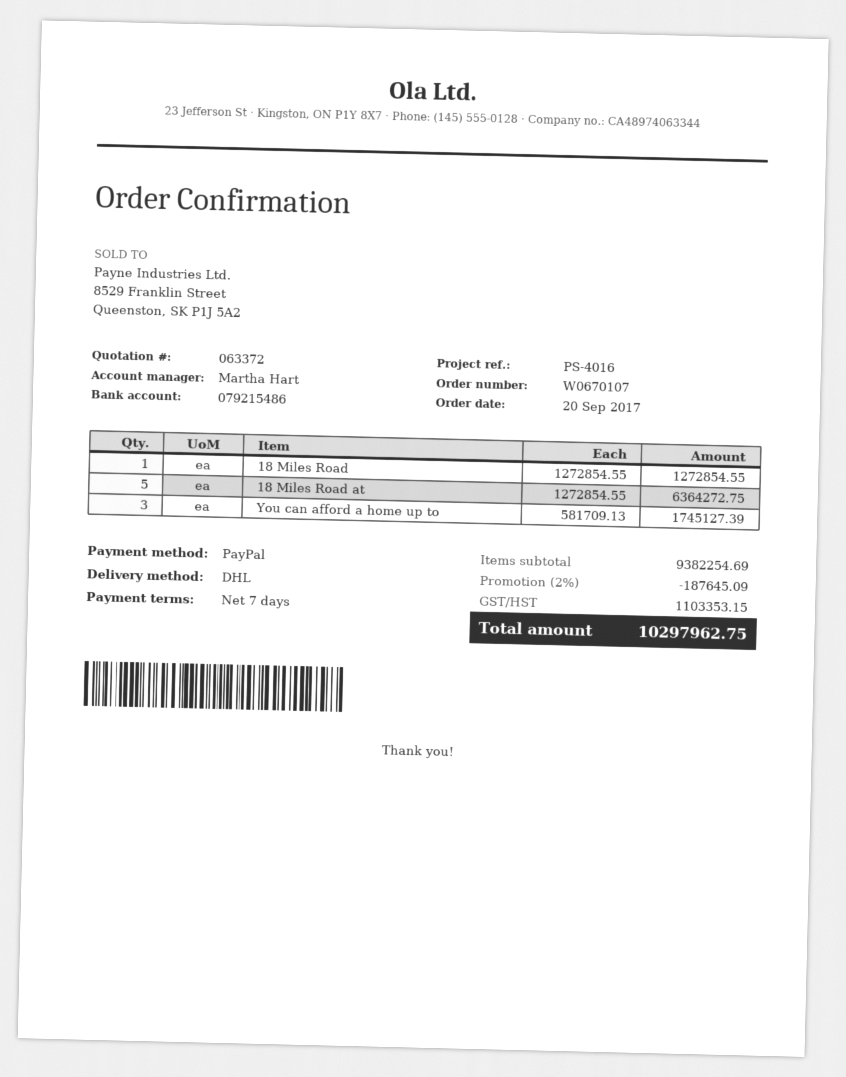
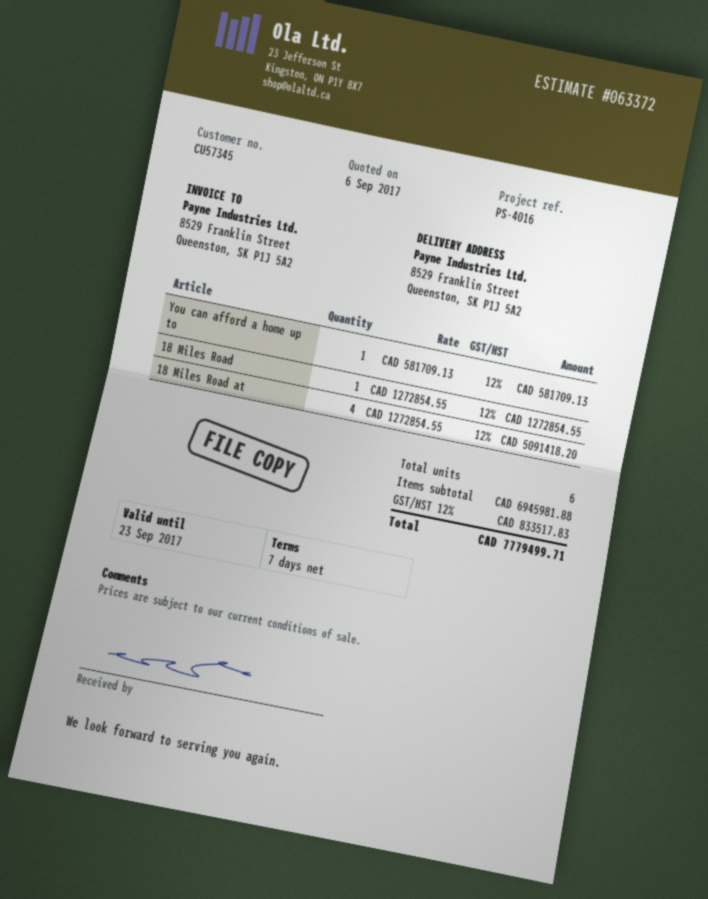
18 Miles Road at: 5 x 1272854.55 = 6364272.75 -> 4 x 1272854.55 = 5091418.20
You can afford a home up to: 3 x 581709.13 = 1745127.39 -> 1 x 581709.13 = 581709.13
subtotal: 9382254.69 -> 6945981.88
discount: 2% = 187645.09 -> none
tax: 1103353.15 -> 833517.83
total: 10297962.75 -> 7779499.71

